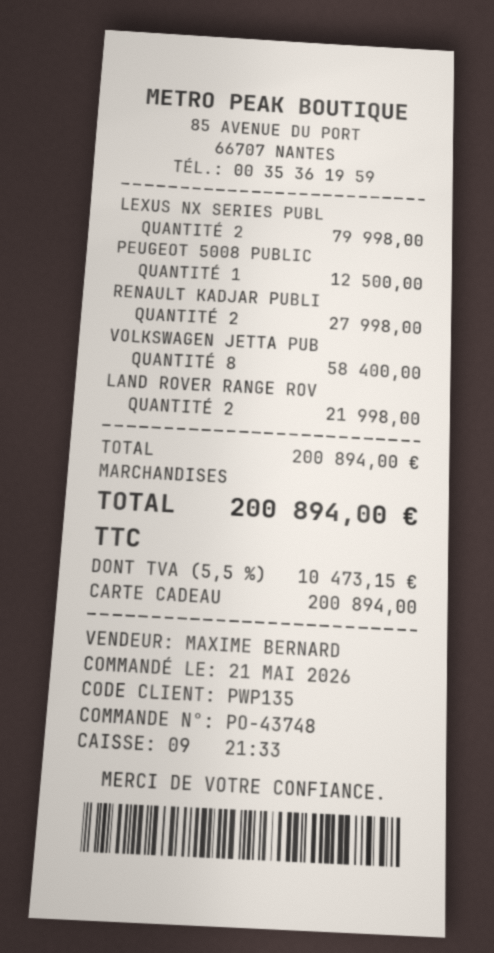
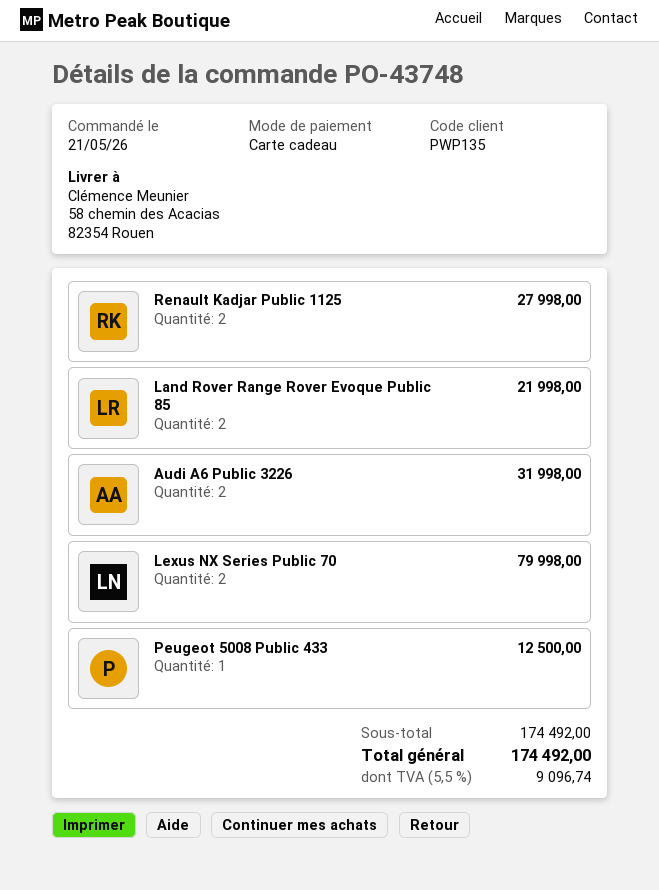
VOLKSWAGEN JETTA PUB: 8 for 58400.00 -> none
Audi A6 Public 3226: none -> 2 for 31998.00
subtotal: 200894.00 -> 174492.00
tax: 5.5% = 10473.15 -> 5.5% = 9096.74
total: 200894.00 -> 174492.00

